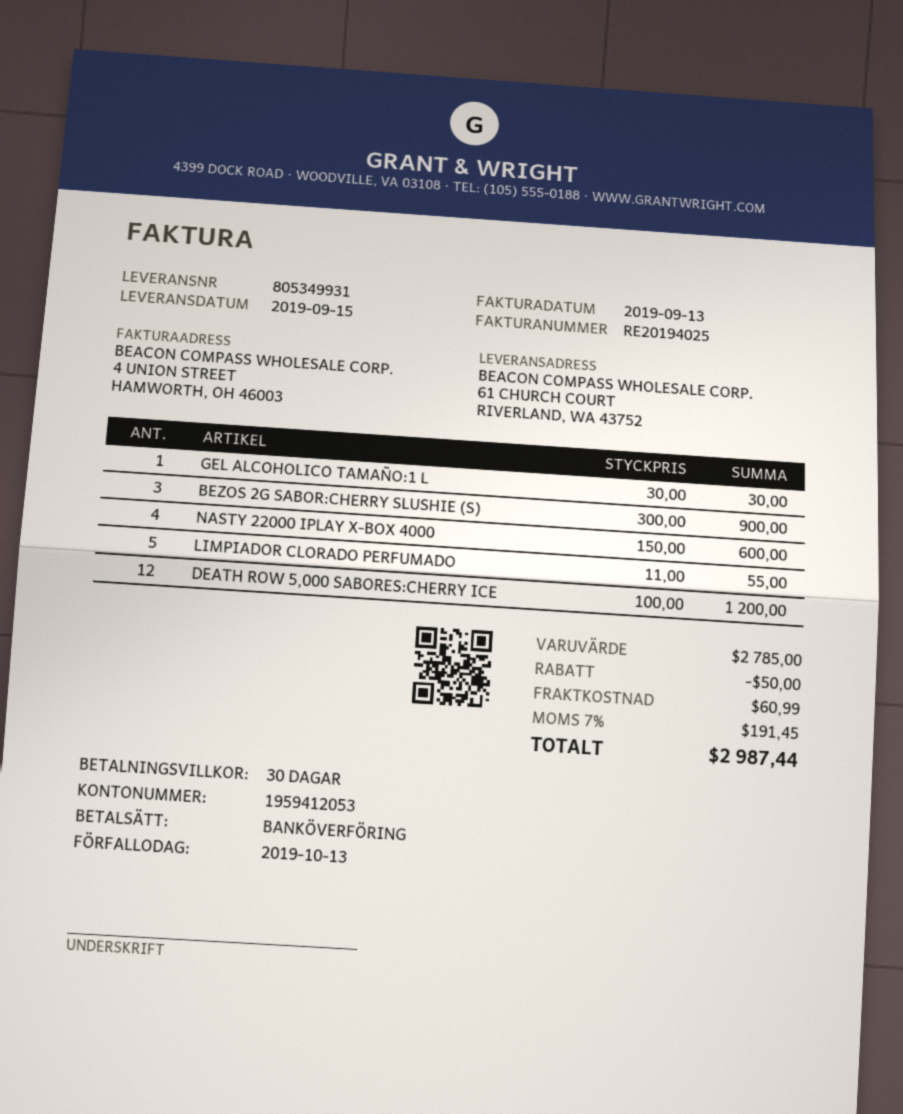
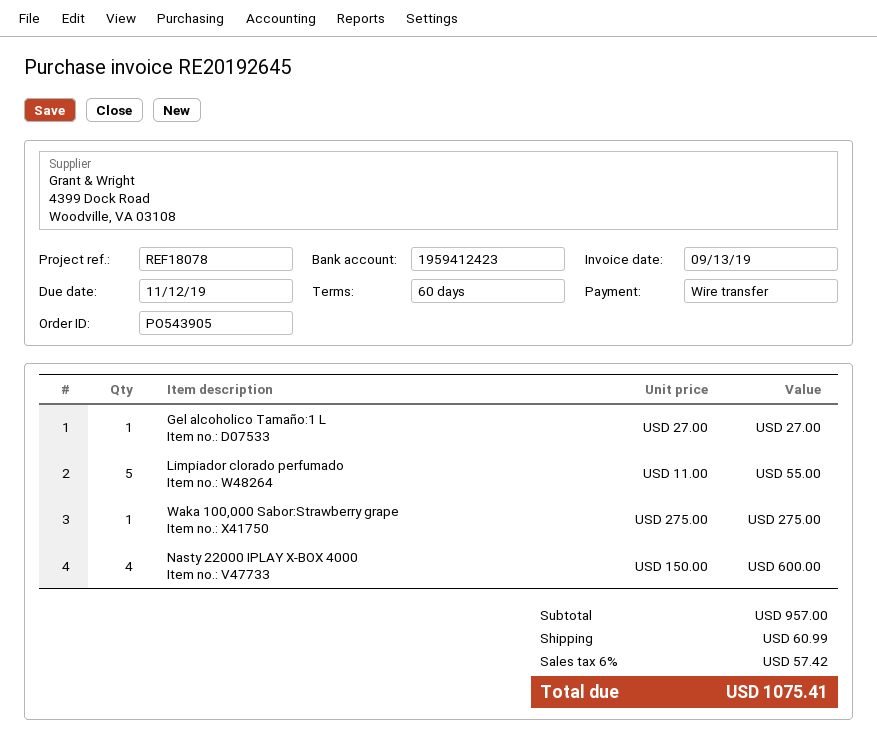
invoice number: RE20194025 -> RE20192645
payment terms: 30 days -> 60 days
due date: 2019-10-13 -> 2019-11-12
bank account: 1959412053 -> 1959412423
GEL ALCOHOLICO TAMAÑO:1 L: 1 x 30.00 = 30.00 -> 1 x 27.00 = 27.00
BEZOS 2G SABOR:CHERRY SLUSHIE (S): 3 x 300.00 = 900.00 -> none
DEATH ROW 5,000 SABORES:CHERRY ICE: 12 x 100.00 = 1200.00 -> none
Waka 100,000 Sabor:Strawberry grape: none -> 1 x 275.00 = 275.00
subtotal: 2785.00 -> 957.00
discount: 50.00 -> none
tax: 7% = 191.45 -> 6% = 57.42
total: 2987.44 -> 1075.41

